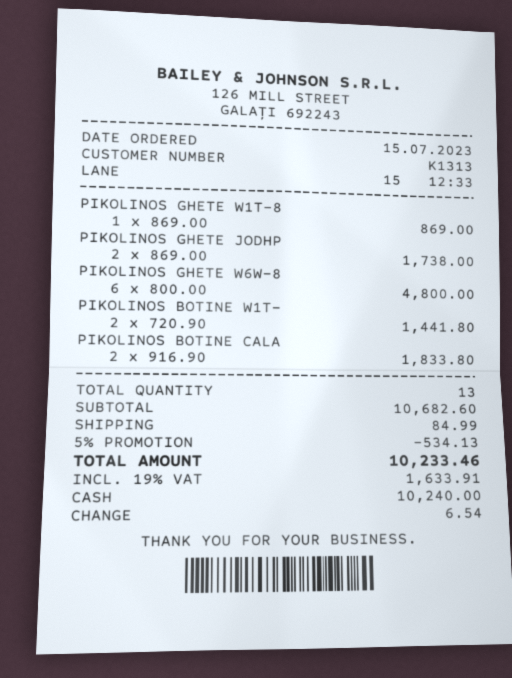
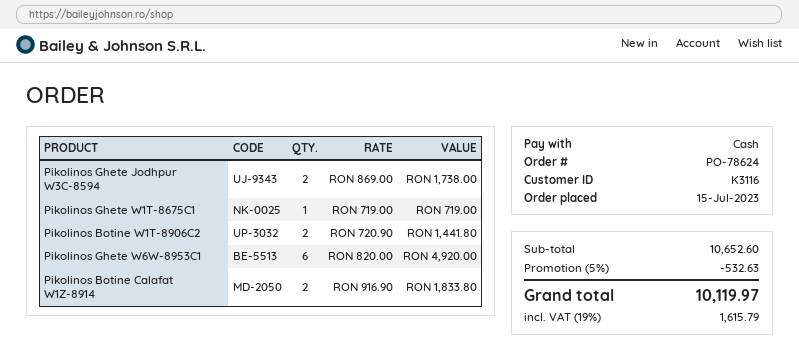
customer number: K1313 -> K3116
PIKOLINOS GHETE W1T-8: 1 x 869.00 = 869.00 -> 1 x 719.00 = 719.00
PIKOLINOS GHETE W6W-8: 6 x 800.00 = 4800.00 -> 6 x 820.00 = 4920.00
subtotal: 10682.60 -> 10652.60
discount: 5% = 534.13 -> 5% = 532.63
shipping: 84.99 -> none
tax: 19% = 1633.91 -> 19% = 1615.79
total: 10233.46 -> 10119.97

